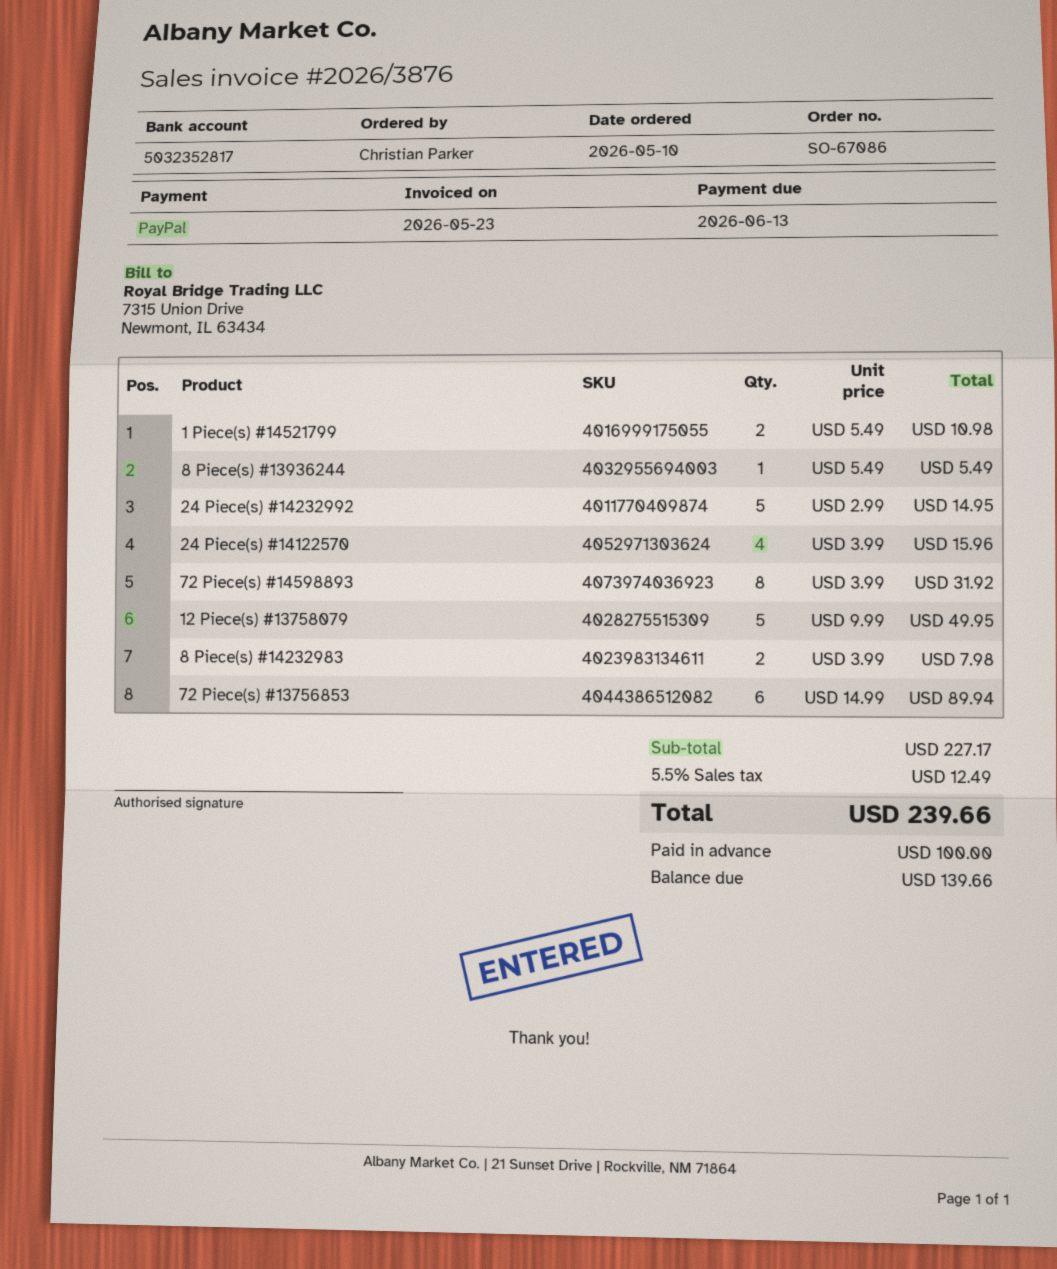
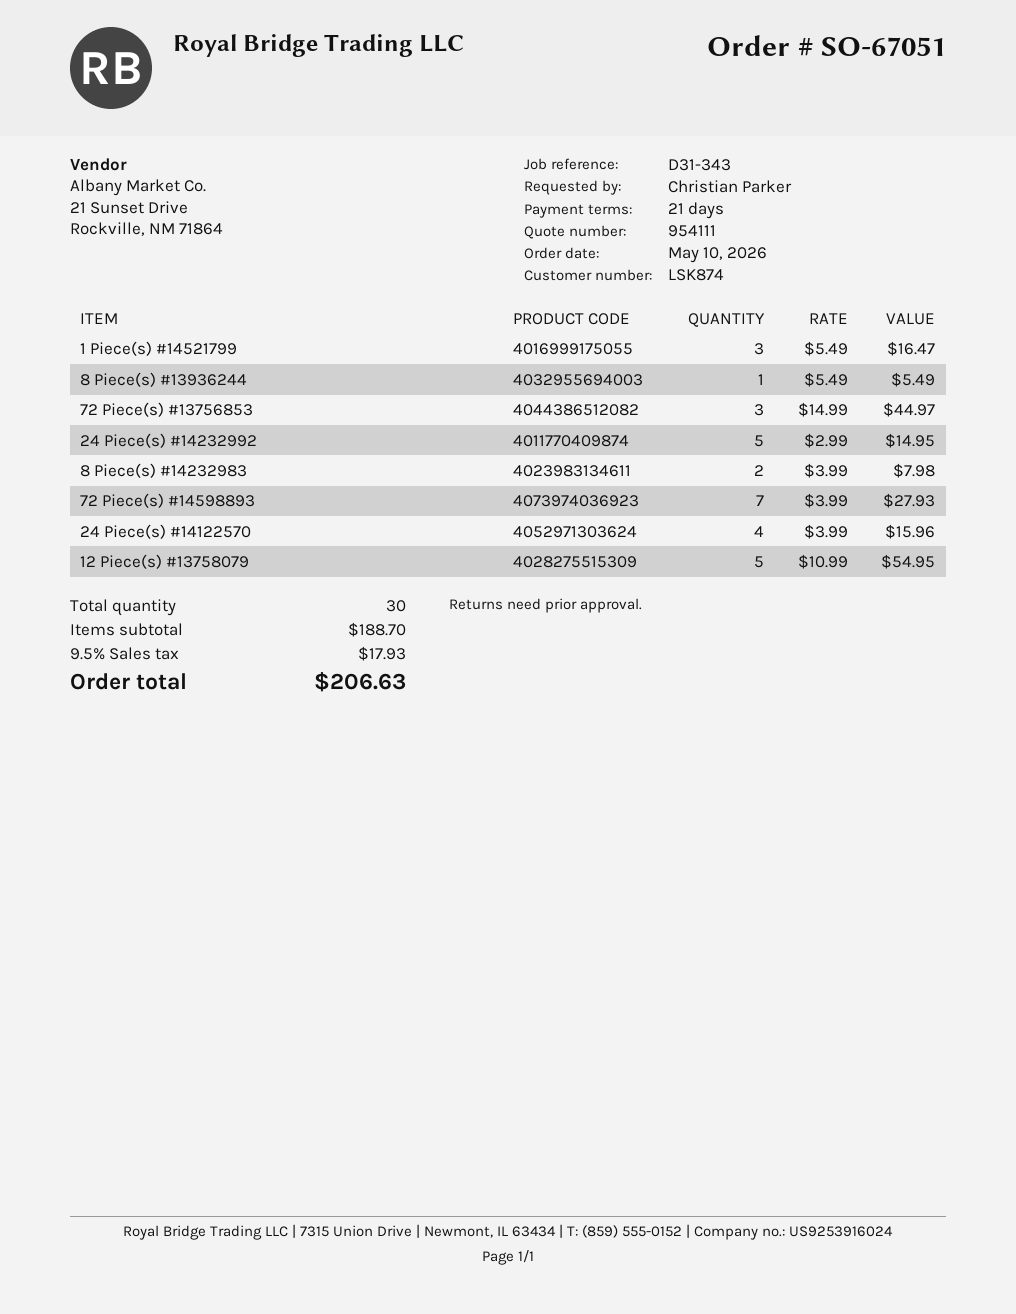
order number: SO-67086 -> SO-67051
1 Piece(s) #14521799: 2 x 5.49 = 10.98 -> 3 x 5.49 = 16.47
72 Piece(s) #14598893: 8 x 3.99 = 31.92 -> 7 x 3.99 = 27.93
12 Piece(s) #13758079: 5 x 9.99 = 49.95 -> 5 x 10.99 = 54.95
72 Piece(s) #13756853: 6 x 14.99 = 89.94 -> 3 x 14.99 = 44.97
subtotal: 227.17 -> 188.70
tax: 5.5% = 12.49 -> 9.5% = 17.93
total: 239.66 -> 206.63

